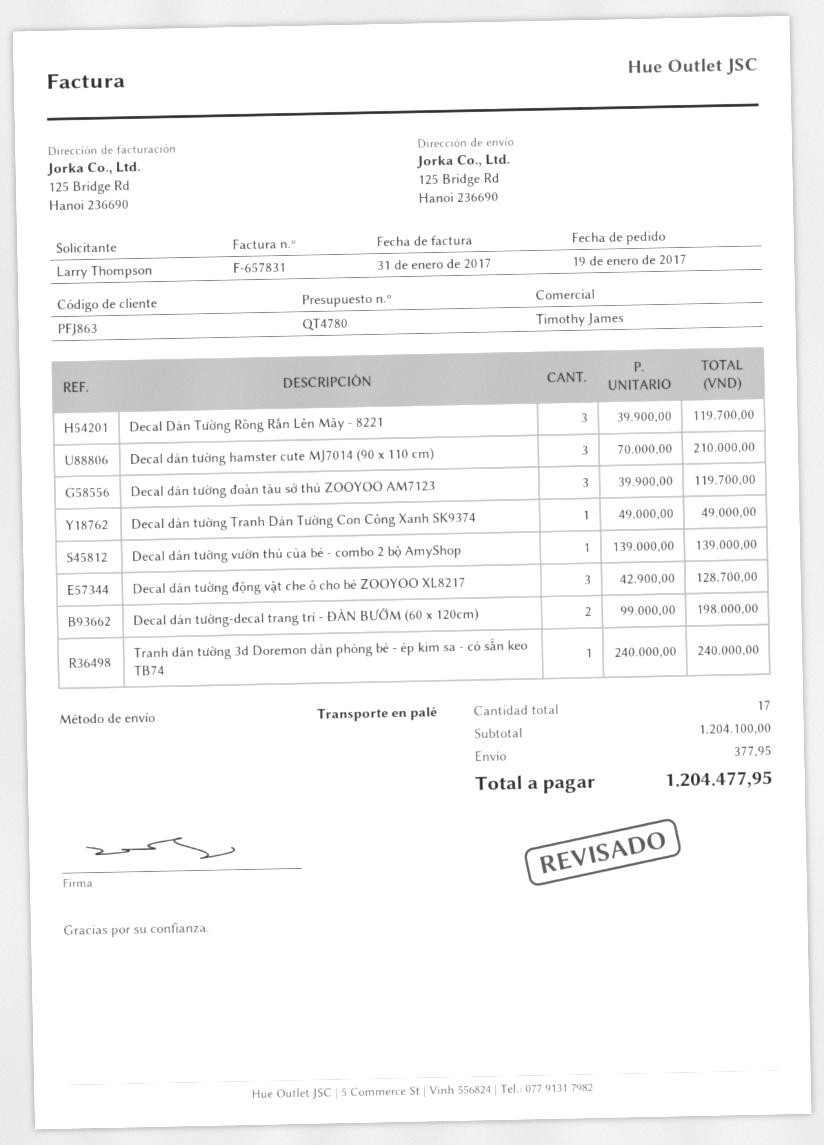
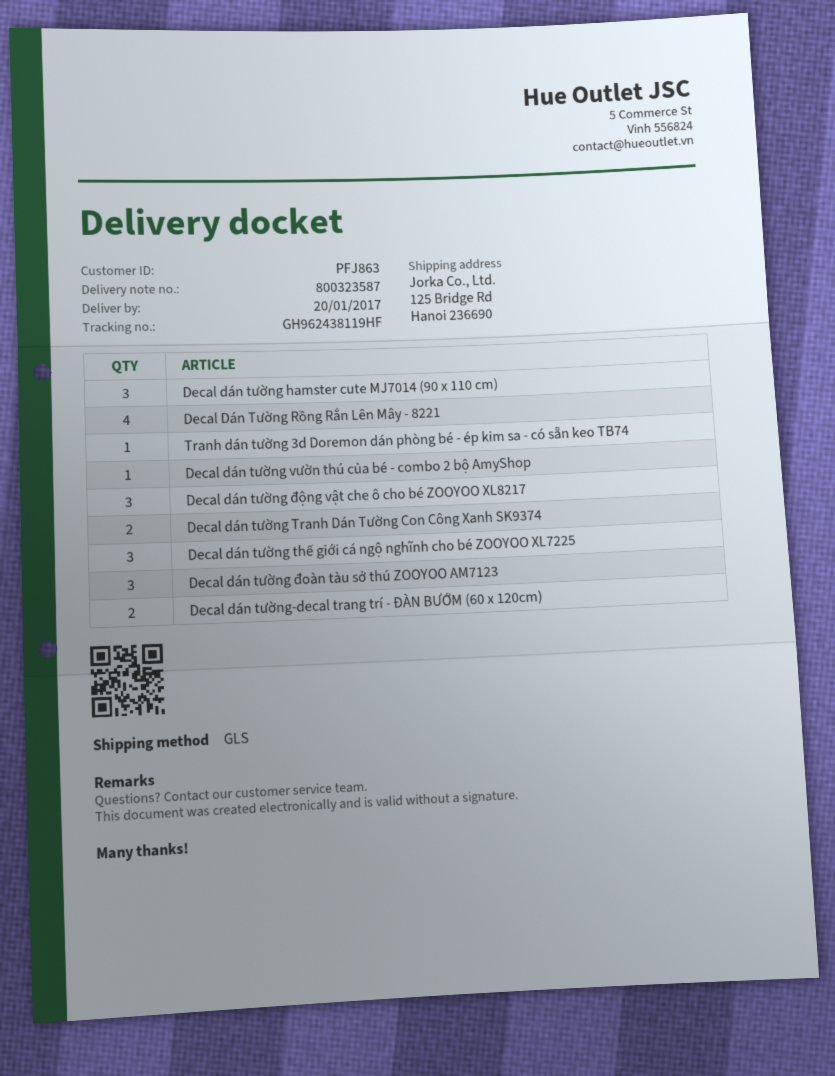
shipping method: pallet freight -> GLS
Decal Dán Tường Rồng Rắn Lên Mây - 8221: 3 -> 4
Decal dán tường Tranh Dán Tường Con Công Xanh SK9374: 1 -> 2
Decal dán tường thế giới cá ngộ nghĩnh cho bé ZOOYOO XL7225: none -> 3

